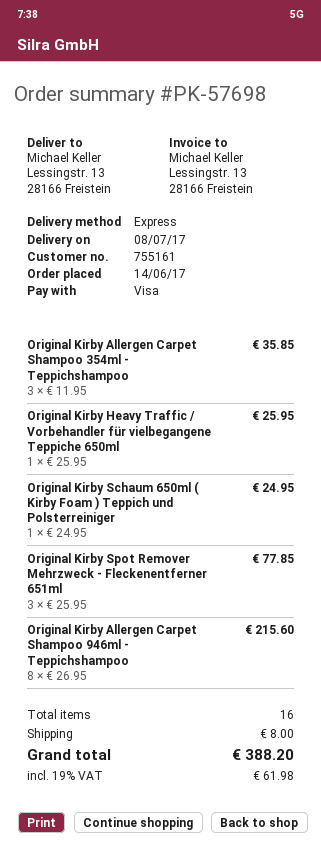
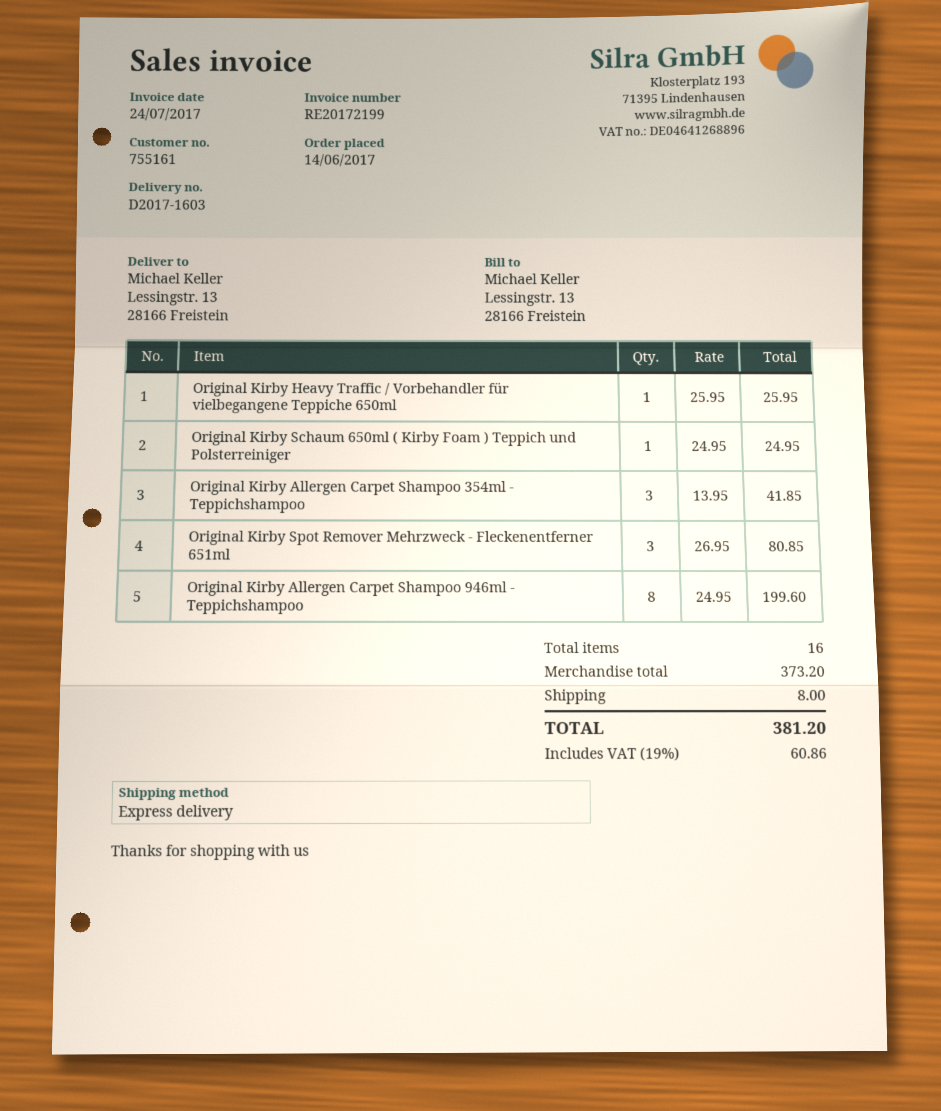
Original Kirby Allergen Carpet Shampoo 354ml - Teppichshampoo: 3 x 11.95 = 35.85 -> 3 x 13.95 = 41.85
Original Kirby Spot Remover Mehrzweck - Fleckenentferner 651ml: 3 x 25.95 = 77.85 -> 3 x 26.95 = 80.85
Original Kirby Allergen Carpet Shampoo 946ml - Teppichshampoo: 8 x 26.95 = 215.60 -> 8 x 24.95 = 199.60
tax: 19% = 61.98 -> 19% = 60.86
total: 388.20 -> 381.20

